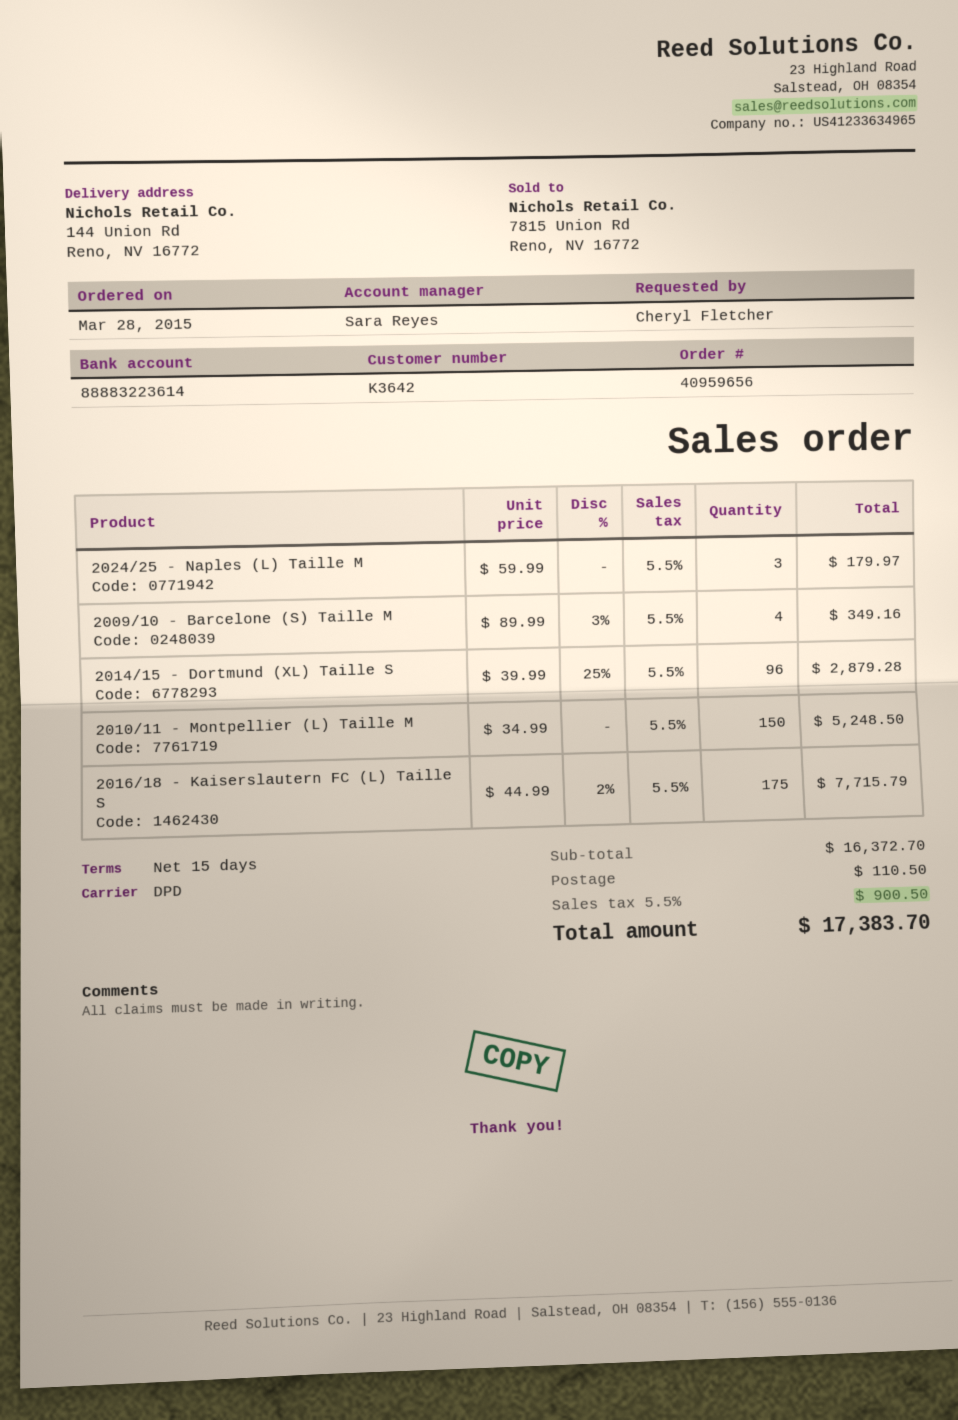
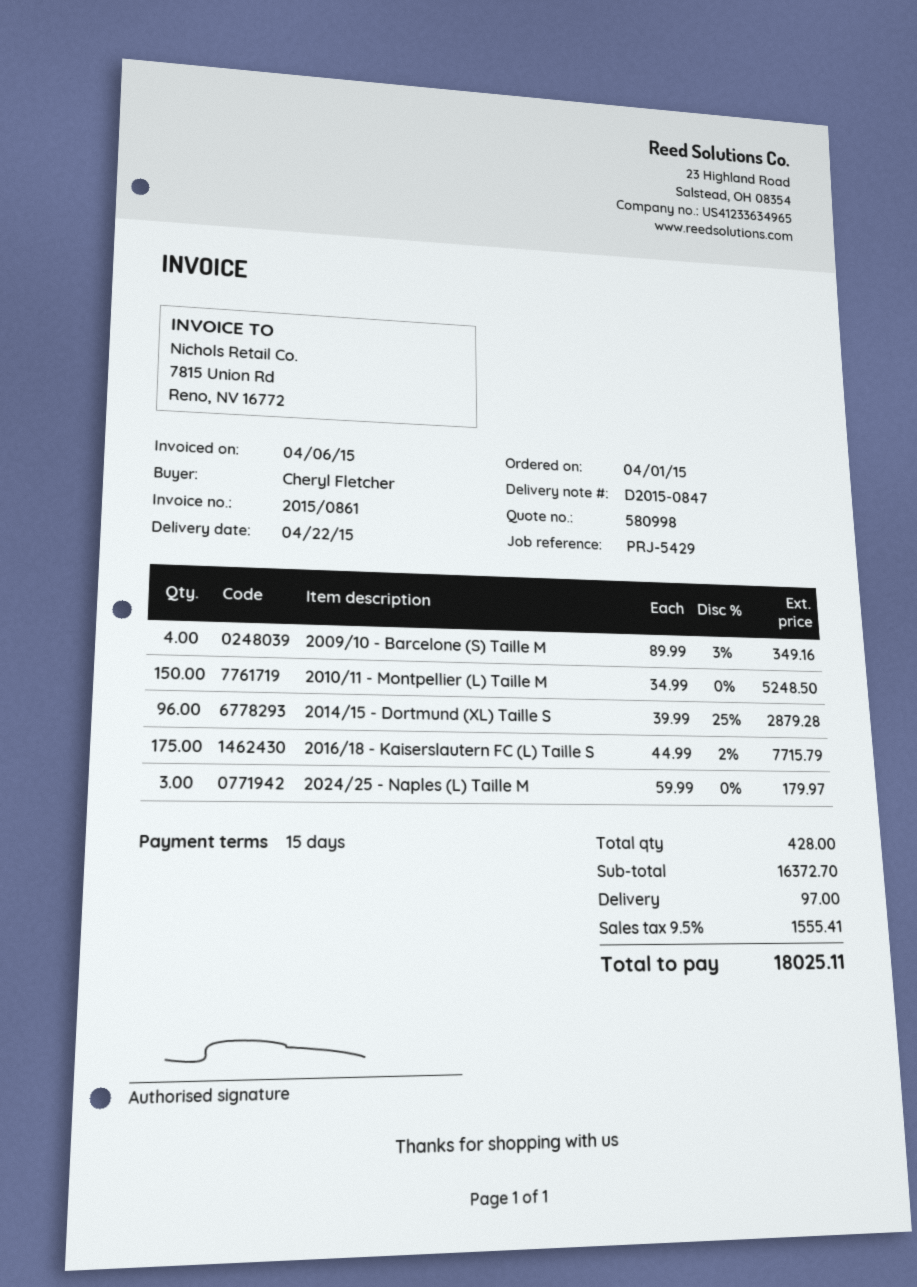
order date: 2015-03-28 -> 2015-04-01
shipping: 110.50 -> 97.00
tax: 5.5% = 900.50 -> 9.5% = 1555.41
total: 17383.70 -> 18025.11

